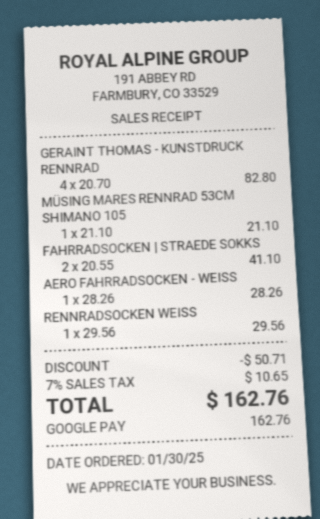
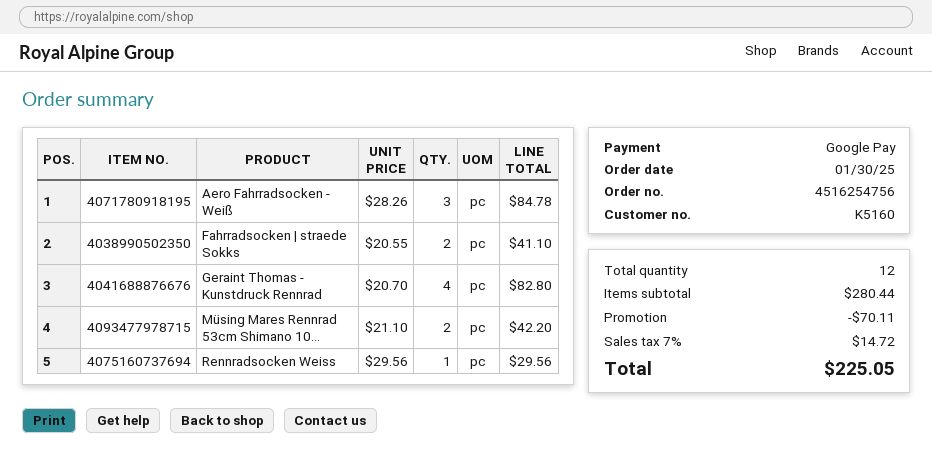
MÜSING MARES RENNRAD 53CM SHIMANO 105: 1 x 21.10 = 21.10 -> 2 x 21.10 = 42.20
AERO FAHRRADSOCKEN - WEISS: 1 x 28.26 = 28.26 -> 3 x 28.26 = 84.78
discount: 50.71 -> 70.11
tax: 7% = 10.65 -> 7% = 14.72
total: 162.76 -> 225.05

